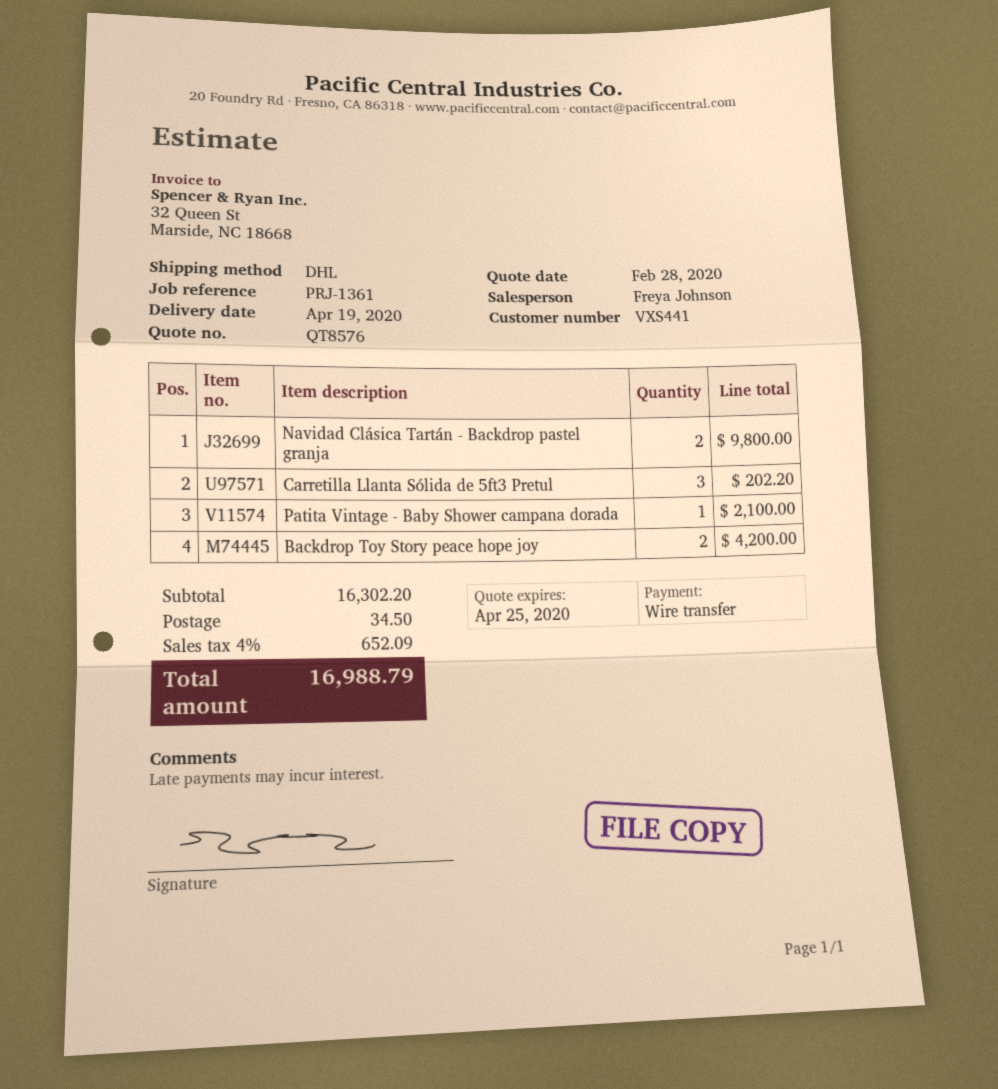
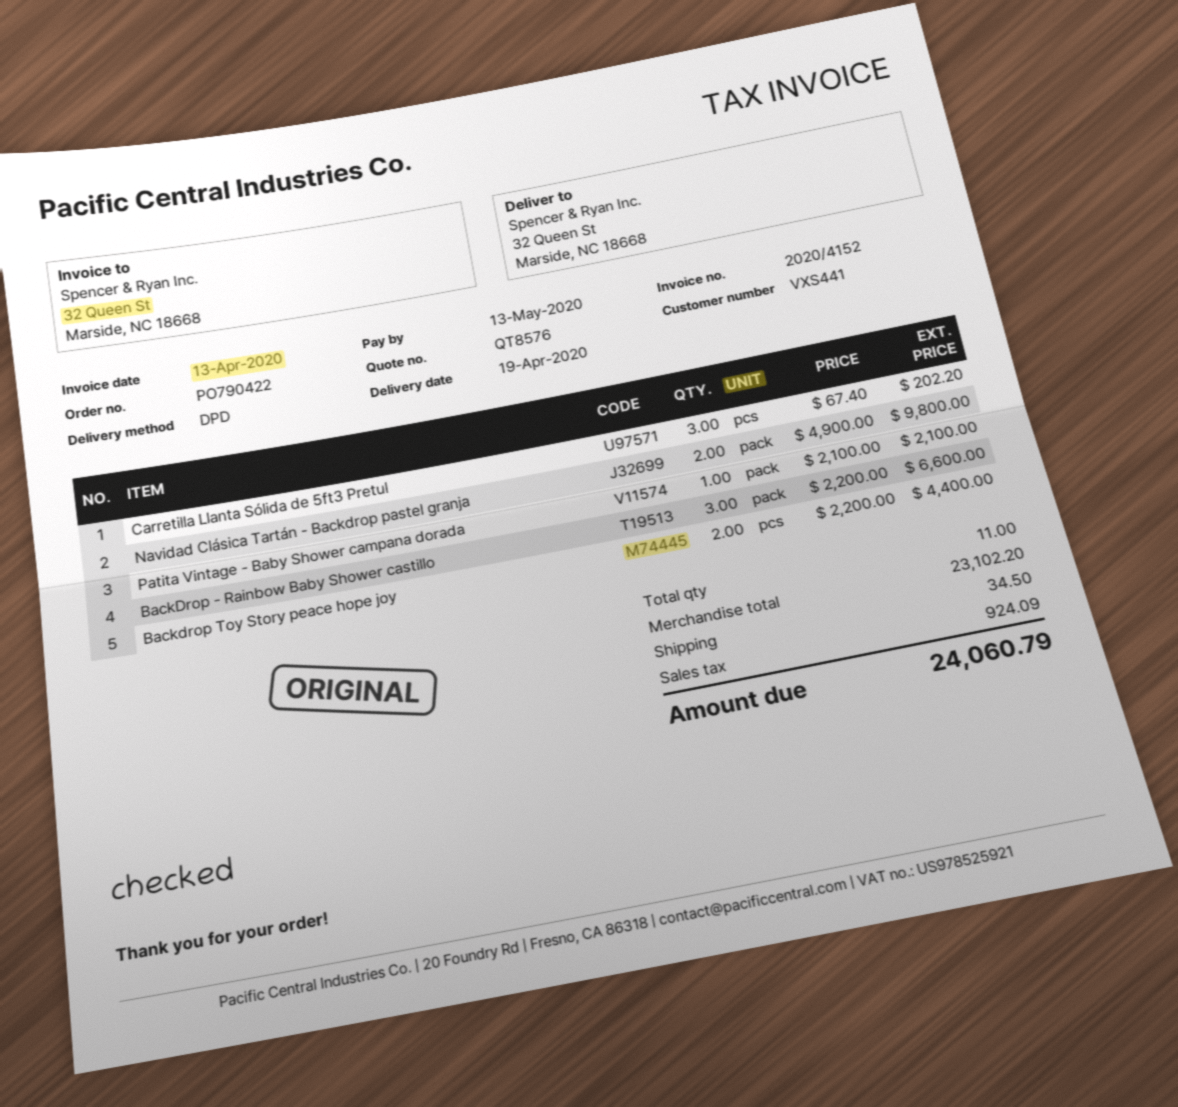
shipping method: DHL -> DPD
Backdrop Toy Story peace hope joy: 2 for 4200.00 -> 2 for 4400.00
BackDrop - Rainbow Baby Shower castillo: none -> 3 for 6600.00
subtotal: 16302.20 -> 23102.20
tax: 652.09 -> 924.09
total: 16988.79 -> 24060.79

